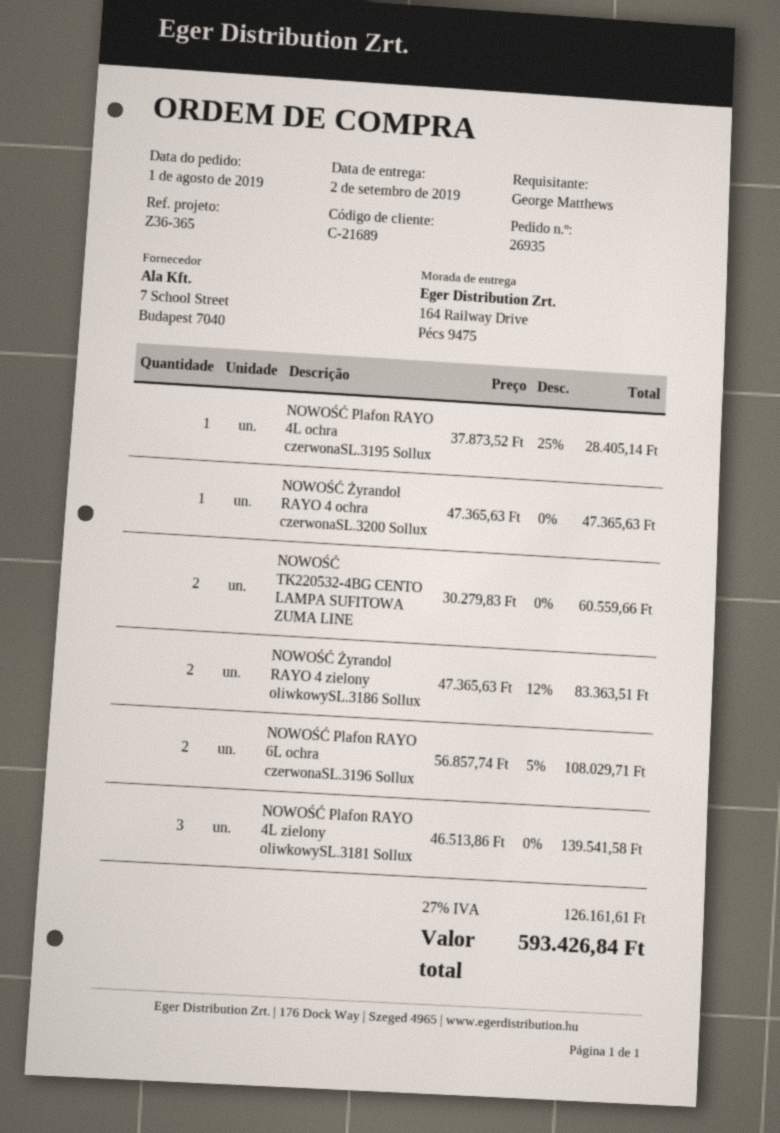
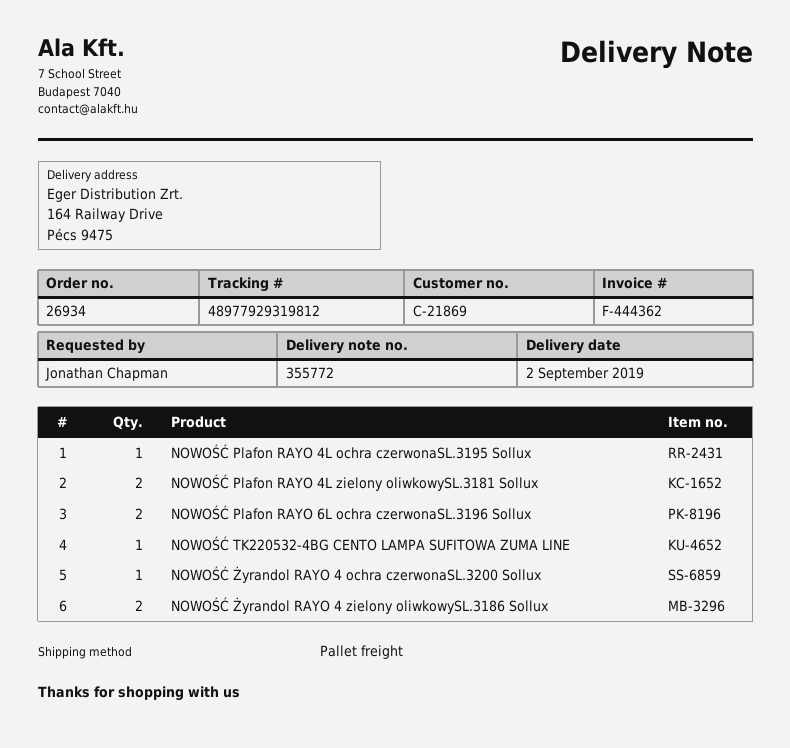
order number: 26935 -> 26934
customer number: C-21689 -> C-21869
ordered by: George Matthews -> Jonathan Chapman
NOWOŚĆ TK220532-4BG CENTO LAMPA SUFITOWA ZUMA LINE: 2 -> 1
NOWOŚĆ Plafon RAYO 4L zielony oliwkowySL.3181 Sollux: 3 -> 2

